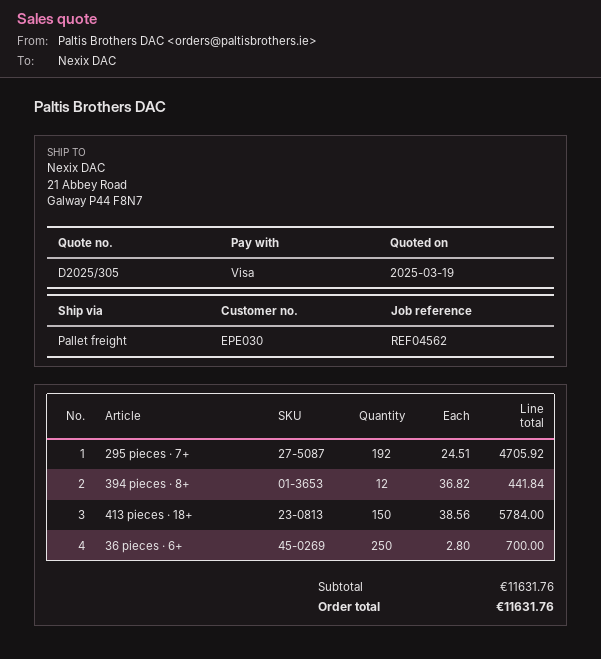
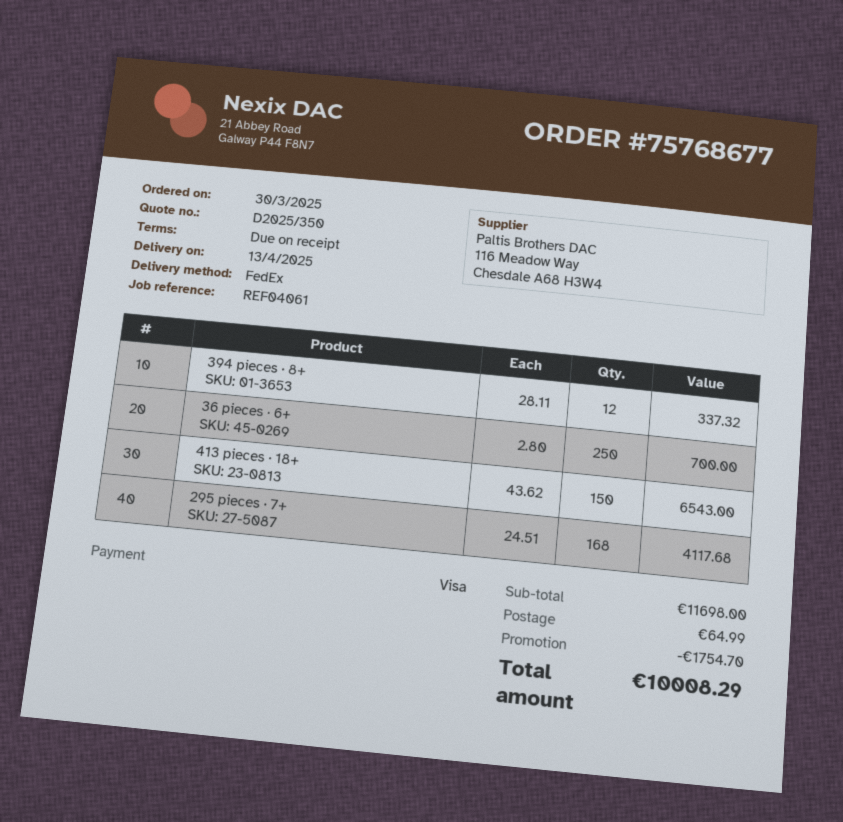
quote number: D2025/305 -> D2025/350
reference: REF04562 -> REF04061
shipping method: pallet freight -> FedEx
295 pieces · 7+: 192 x 24.51 = 4705.92 -> 168 x 24.51 = 4117.68
394 pieces · 8+: 12 x 36.82 = 441.84 -> 12 x 28.11 = 337.32
413 pieces · 18+: 150 x 38.56 = 5784.00 -> 150 x 43.62 = 6543.00
subtotal: 11631.76 -> 11698.00
discount: none -> 1754.70
shipping: none -> 64.99
total: 11631.76 -> 10008.29

